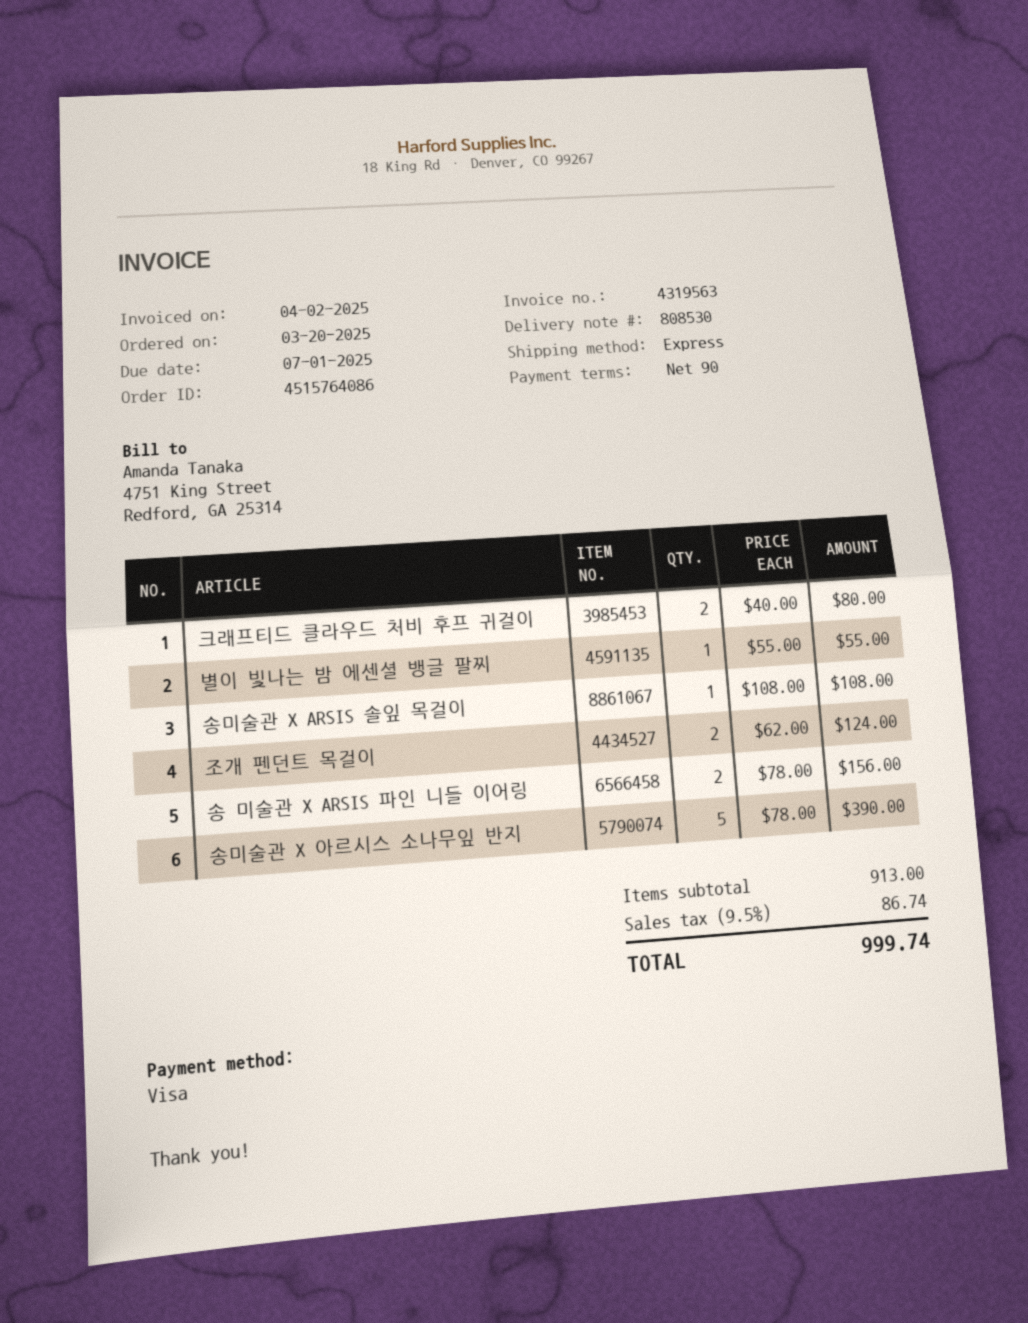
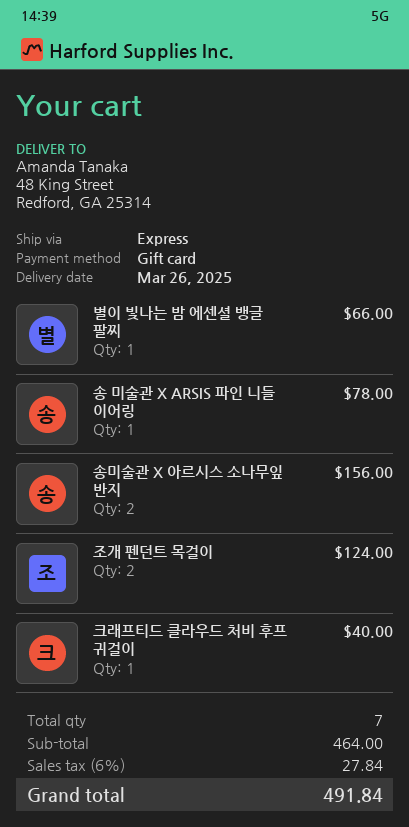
payment method: Visa -> gift card
크래프티드 클라우드 처비 후프 귀걸이: 2 for 80.00 -> 1 for 40.00
별이 빛나는 밤 에센셜 뱅글 팔찌: 1 for 55.00 -> 1 for 66.00
송미술관 X ARSIS 솔잎 목걸이: 1 for 108.00 -> none
송 미술관 X ARSIS 파인 니들 이어링: 2 for 156.00 -> 1 for 78.00
송미술관 X 아르시스 소나무잎 반지: 5 for 390.00 -> 2 for 156.00
subtotal: 913.00 -> 464.00
tax: 9.5% = 86.74 -> 6% = 27.84
total: 999.74 -> 491.84

